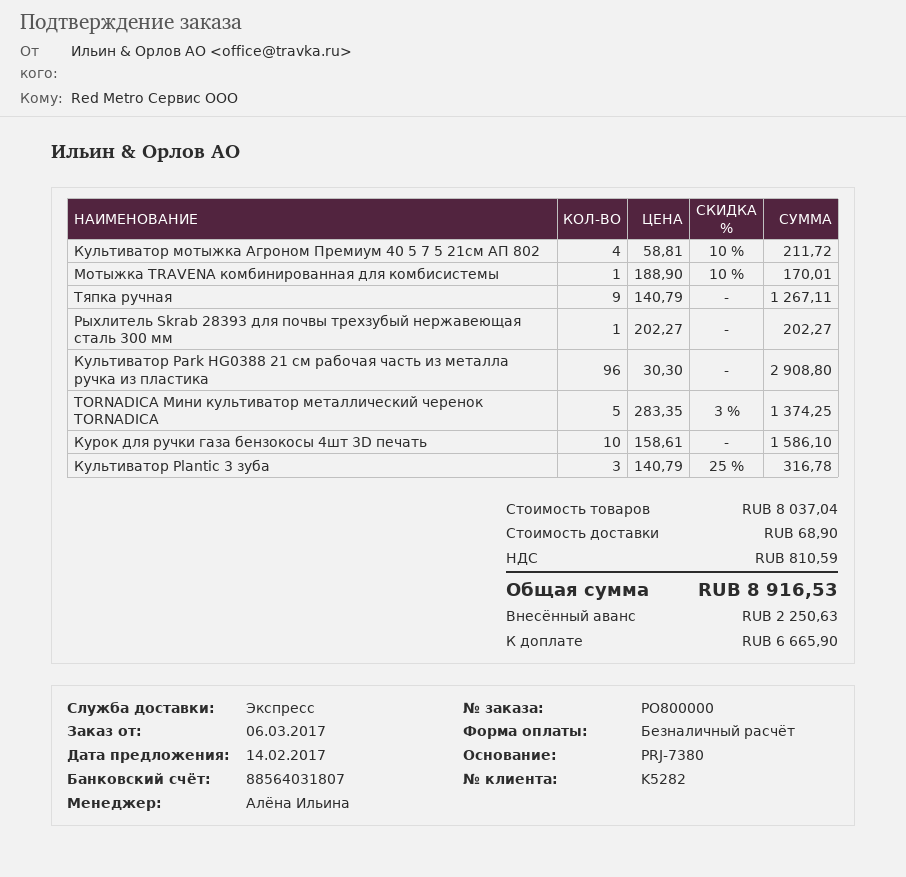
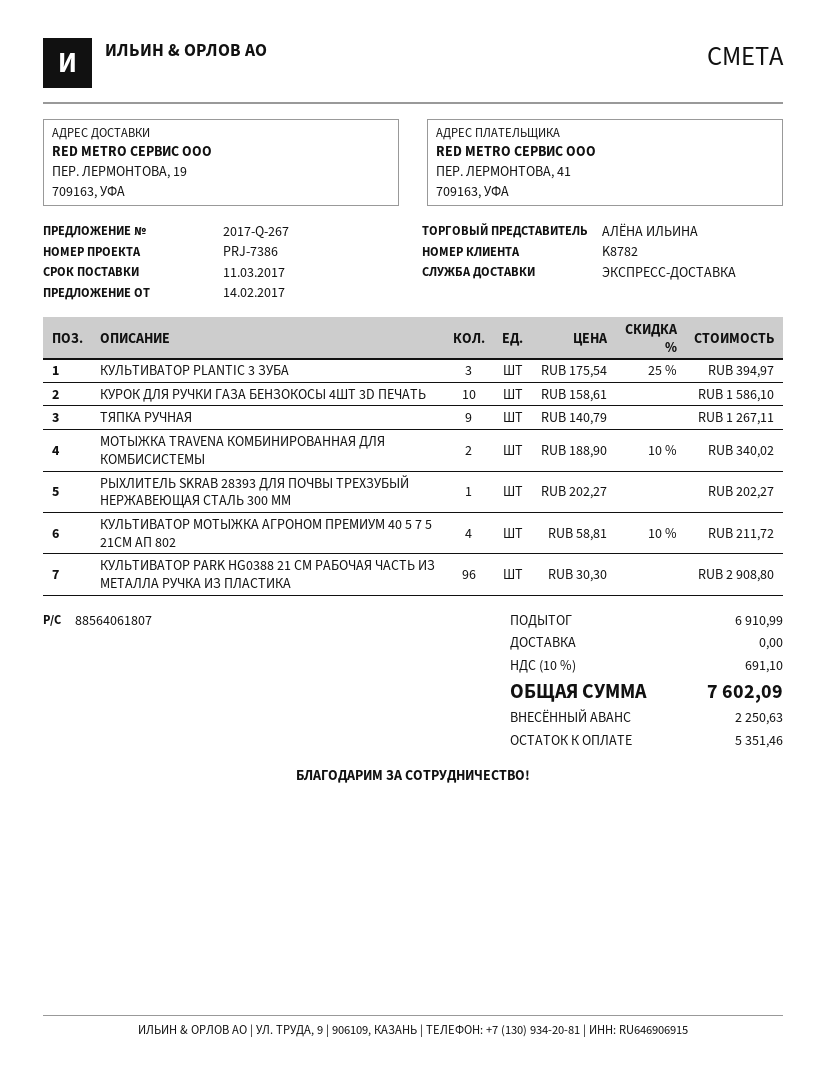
customer number: K5282 -> K8782
reference: PRJ-7380 -> PRJ-7386
bank account: 88564031807 -> 88564061807
Мотыжка TRAVENA комбинированная для комбисистемы: 1 x 188.90 - 10% = 170.01 -> 2 x 188.90 - 10% = 340.02
TORNADICA Мини культиватор металлический черенок TORNADICA: 5 x 283.35 - 3% = 1374.25 -> none
Культиватор Plantic 3 зуба: 3 x 140.79 - 25% = 316.78 -> 3 x 175.54 - 25% = 394.97
subtotal: 8037.04 -> 6910.99
shipping: 68.90 -> 0.00
tax: 810.59 -> 691.10
total: 8916.53 -> 7602.09
balance: 6665.90 -> 5351.46

